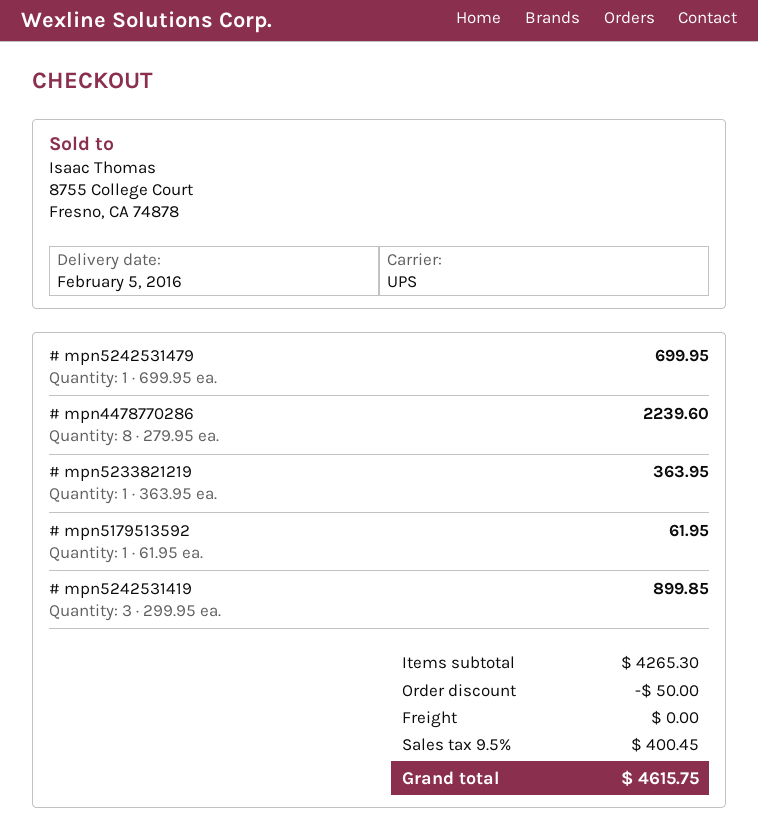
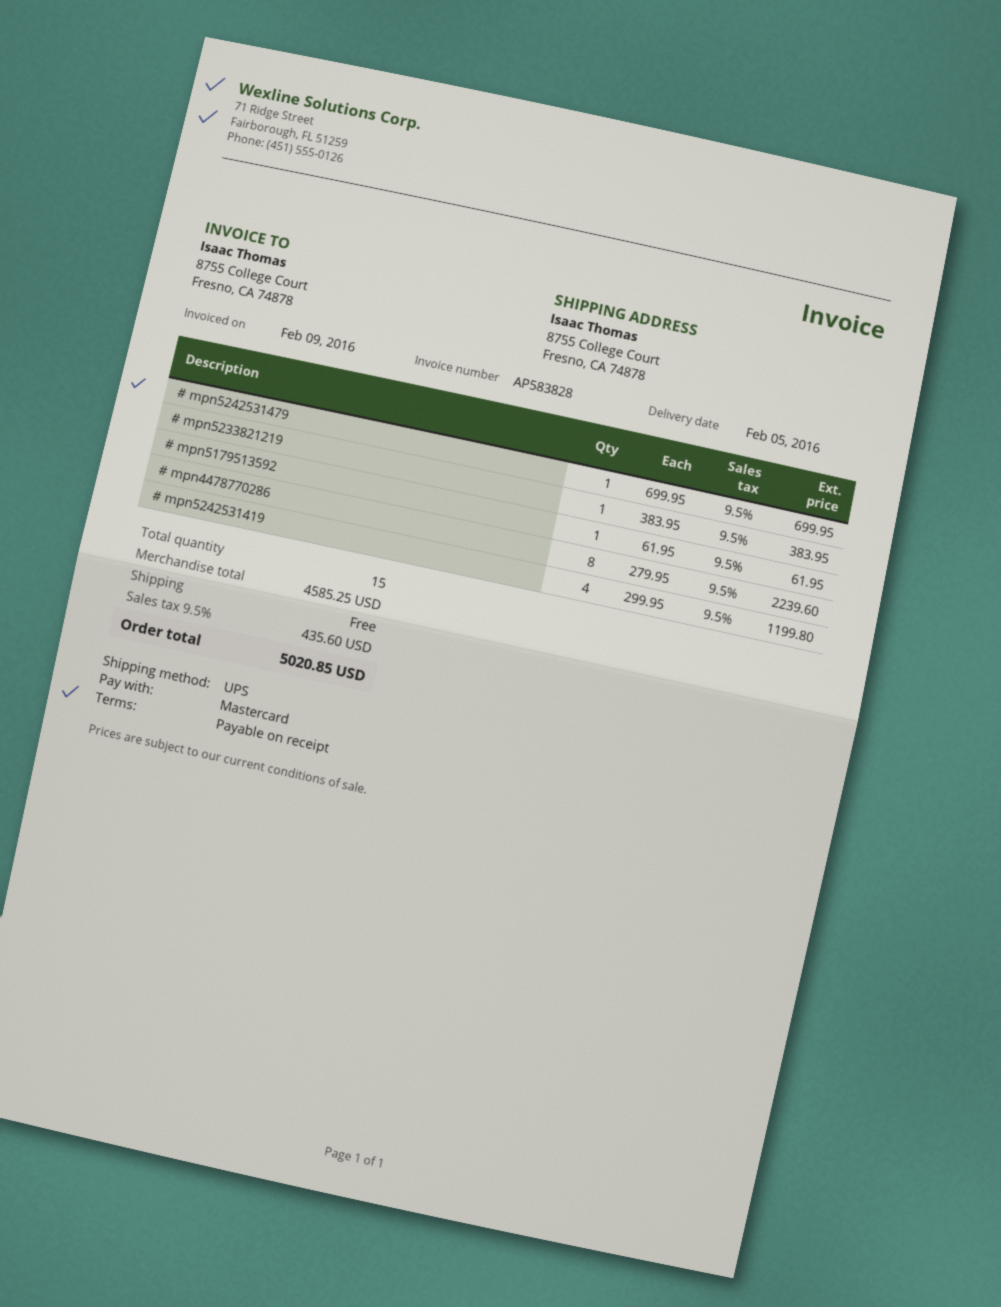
# mpn5233821219: 1 x 363.95 = 363.95 -> 1 x 383.95 = 383.95
# mpn5242531419: 3 x 299.95 = 899.85 -> 4 x 299.95 = 1199.80
subtotal: 4265.30 -> 4585.25
discount: 50.00 -> none
tax: 9.5% = 400.45 -> 9.5% = 435.60
total: 4615.75 -> 5020.85

